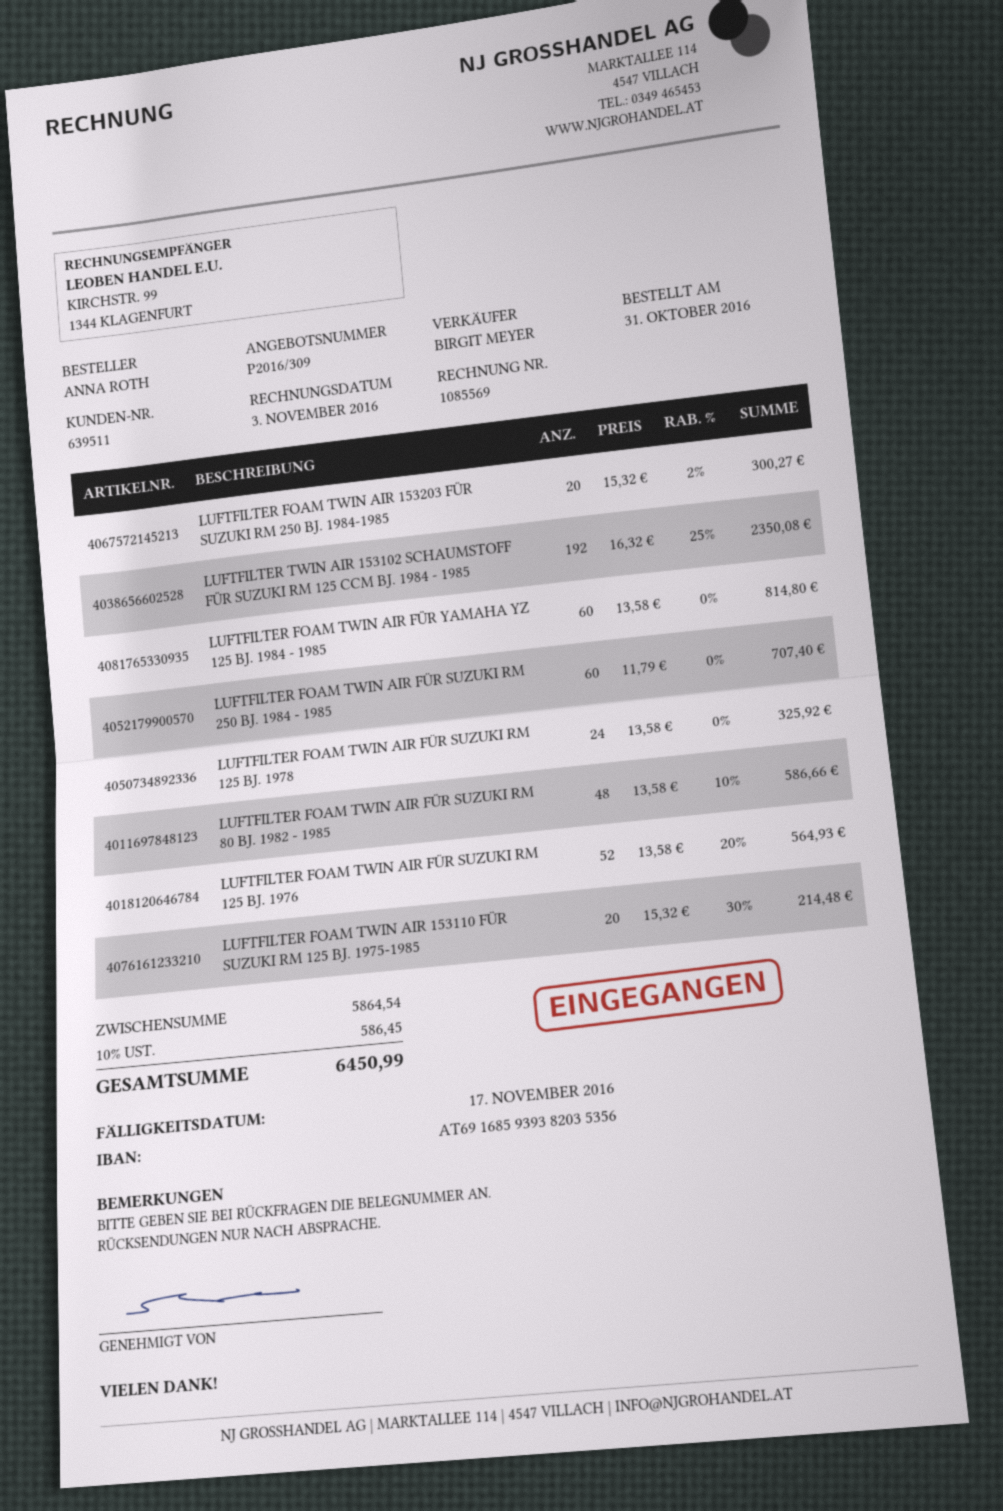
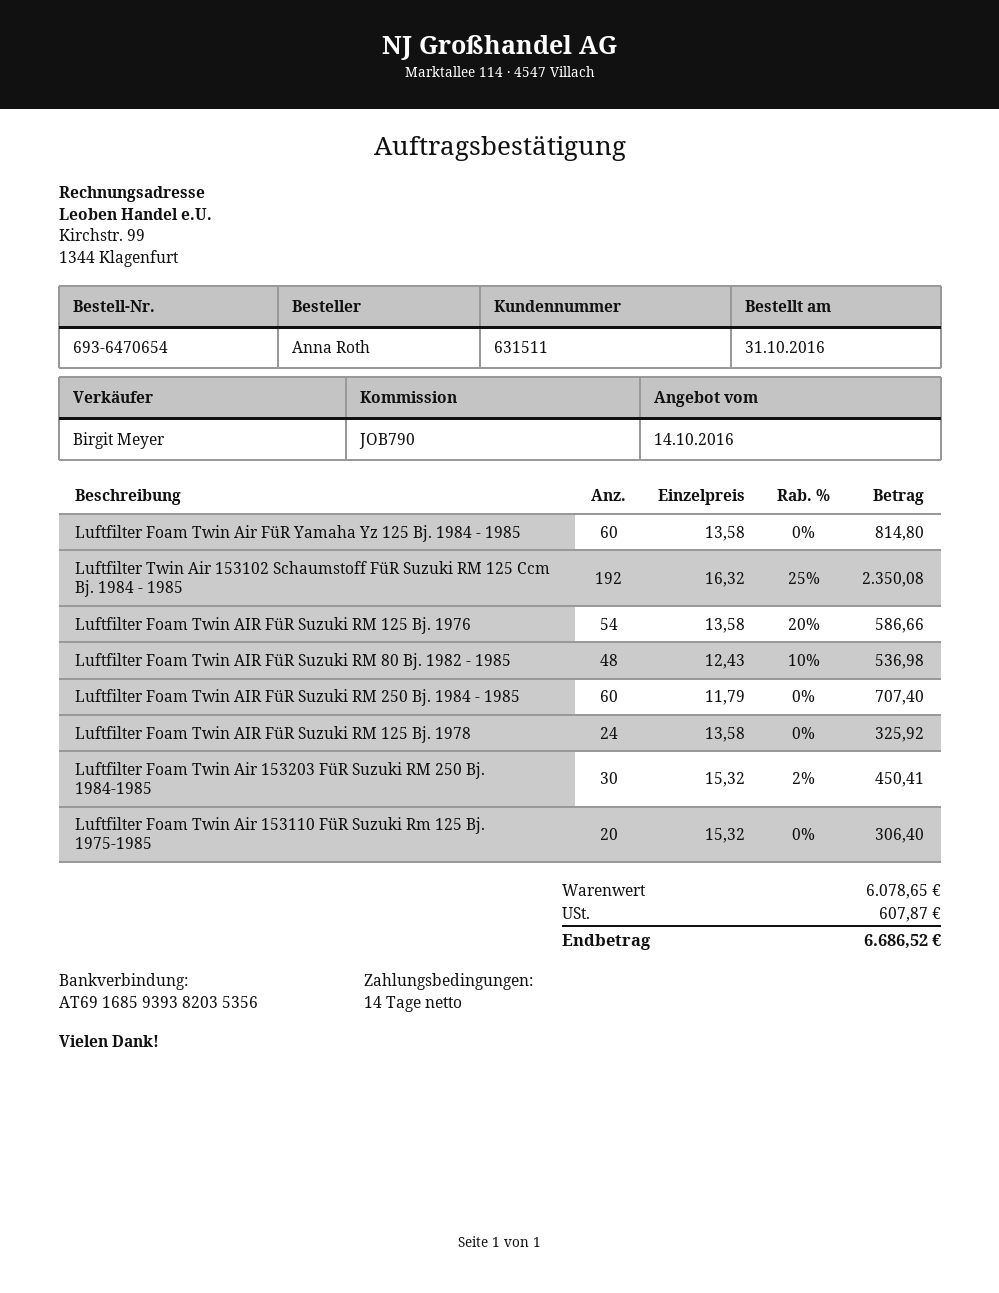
customer number: 639511 -> 631511
LUFTFILTER FOAM TWIN AIR 153203 FÜR SUZUKI RM 250 BJ. 1984-1985: 20 x 15.32 - 2% = 300.27 -> 30 x 15.32 - 2% = 450.41
LUFTFILTER FOAM TWIN AIR FÜR SUZUKI RM 80 BJ. 1982 - 1985: 48 x 13.58 - 10% = 586.66 -> 48 x 12.43 - 10% = 536.98
LUFTFILTER FOAM TWIN AIR FÜR SUZUKI RM 125 BJ. 1976: 52 x 13.58 - 20% = 564.93 -> 54 x 13.58 - 20% = 586.66
LUFTFILTER FOAM TWIN AIR 153110 FÜR SUZUKI RM 125 BJ. 1975-1985: 20 x 15.32 - 30% = 214.48 -> 20 x 15.32 = 306.40
subtotal: 5864.54 -> 6078.65
tax: 586.45 -> 607.87
total: 6450.99 -> 6686.52

